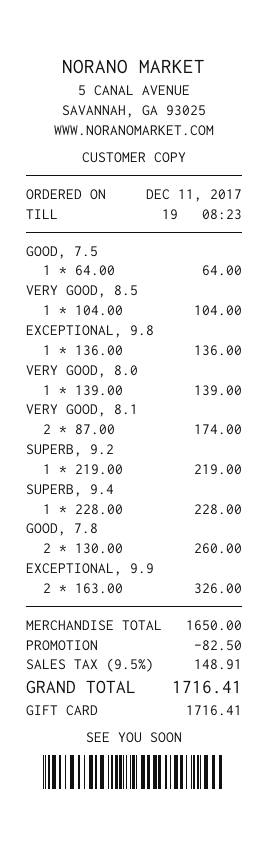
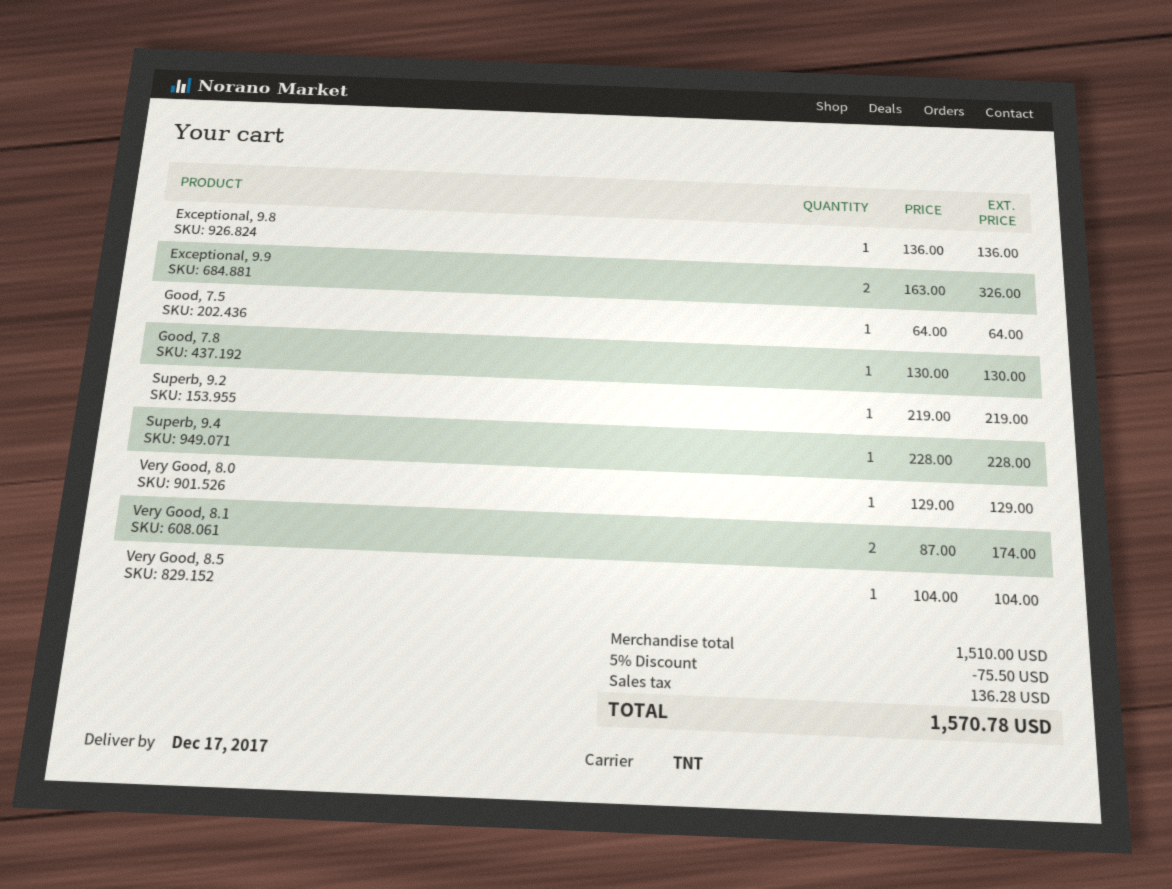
VERY GOOD, 8.0: 1 x 139.00 = 139.00 -> 1 x 129.00 = 129.00
GOOD, 7.8: 2 x 130.00 = 260.00 -> 1 x 130.00 = 130.00
subtotal: 1650.00 -> 1510.00
discount: 82.50 -> 75.50
tax: 148.91 -> 136.28
total: 1716.41 -> 1570.78

